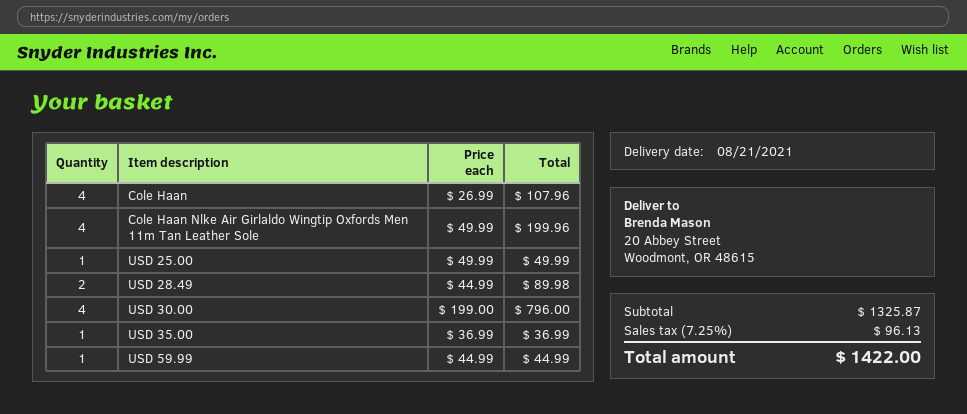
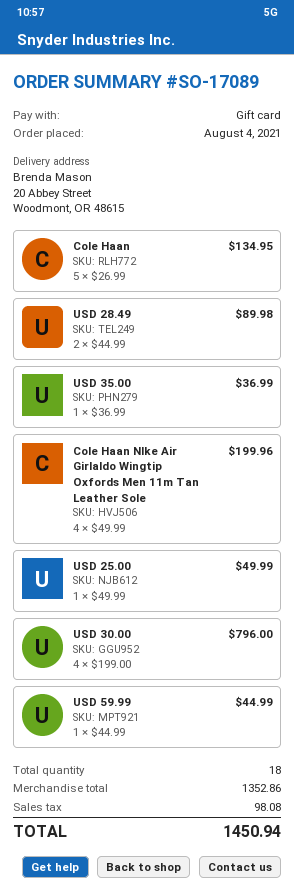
Cole Haan: 4 x 26.99 = 107.96 -> 5 x 26.99 = 134.95
subtotal: 1325.87 -> 1352.86
tax: 96.13 -> 98.08
total: 1422.00 -> 1450.94

